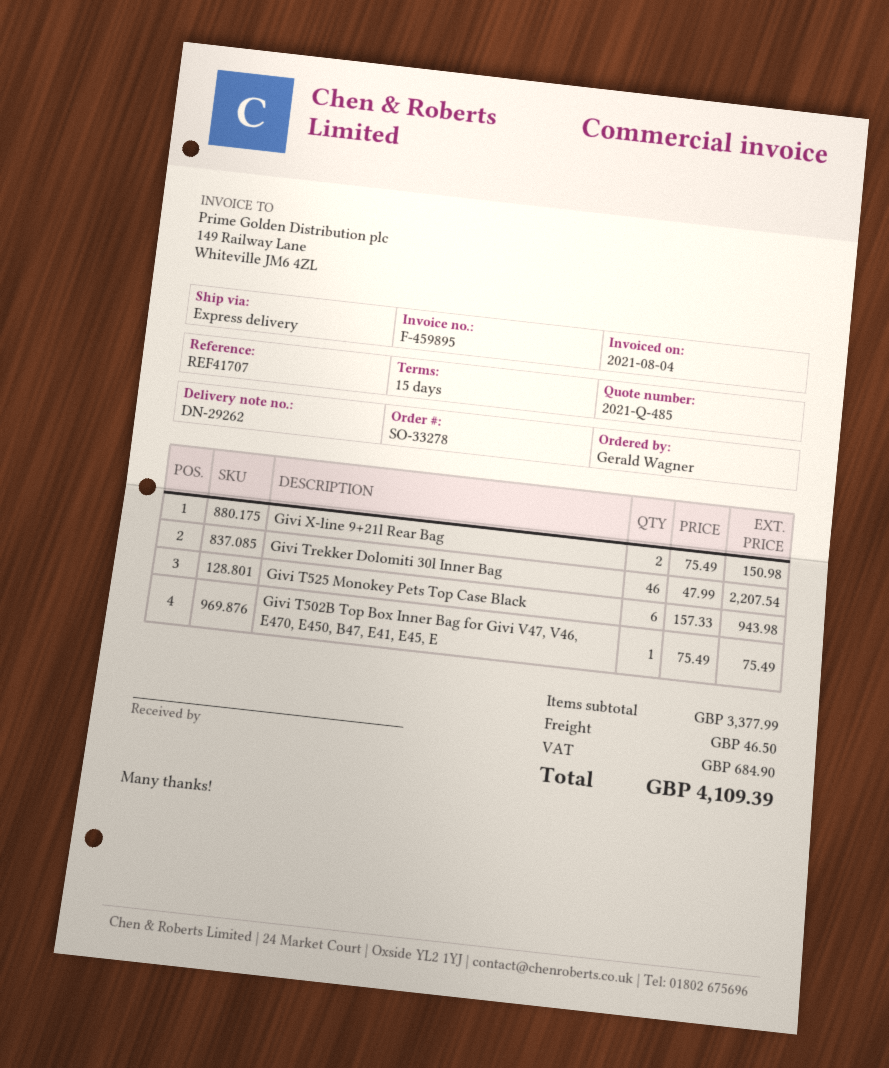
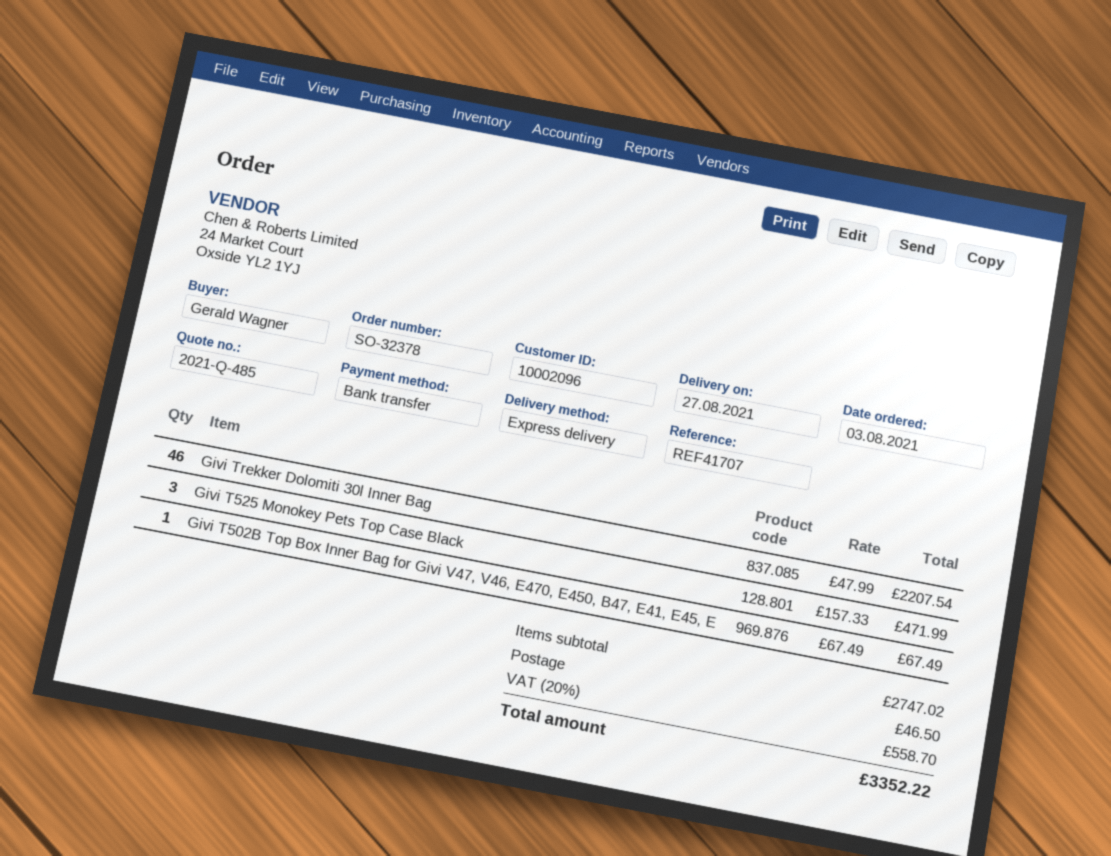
order number: SO-33278 -> SO-32378
Givi X-line 9+21l Rear Bag: 2 x 75.49 = 150.98 -> none
Givi T525 Monokey Pets Top Case Black: 6 x 157.33 = 943.98 -> 3 x 157.33 = 471.99
Givi T502B Top Box Inner Bag for Givi V47, V46, E470, E450, B47, E41, E45, E: 1 x 75.49 = 75.49 -> 1 x 67.49 = 67.49
subtotal: 3377.99 -> 2747.02
tax: 684.90 -> 558.70
total: 4109.39 -> 3352.22

